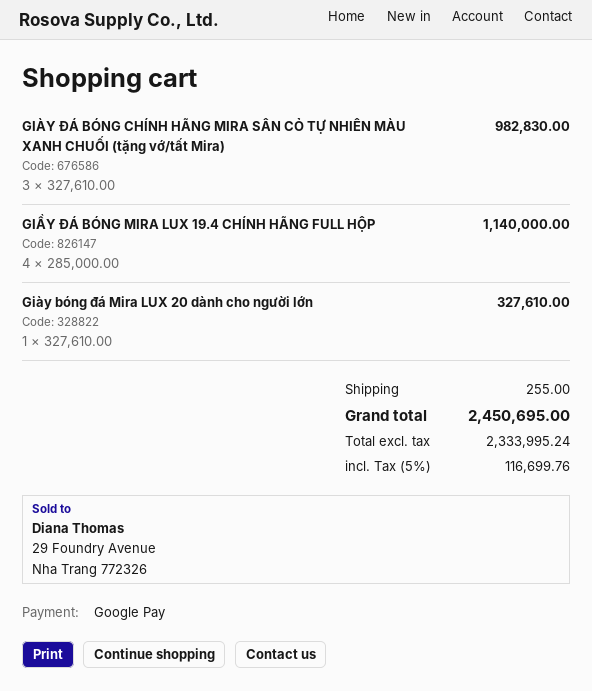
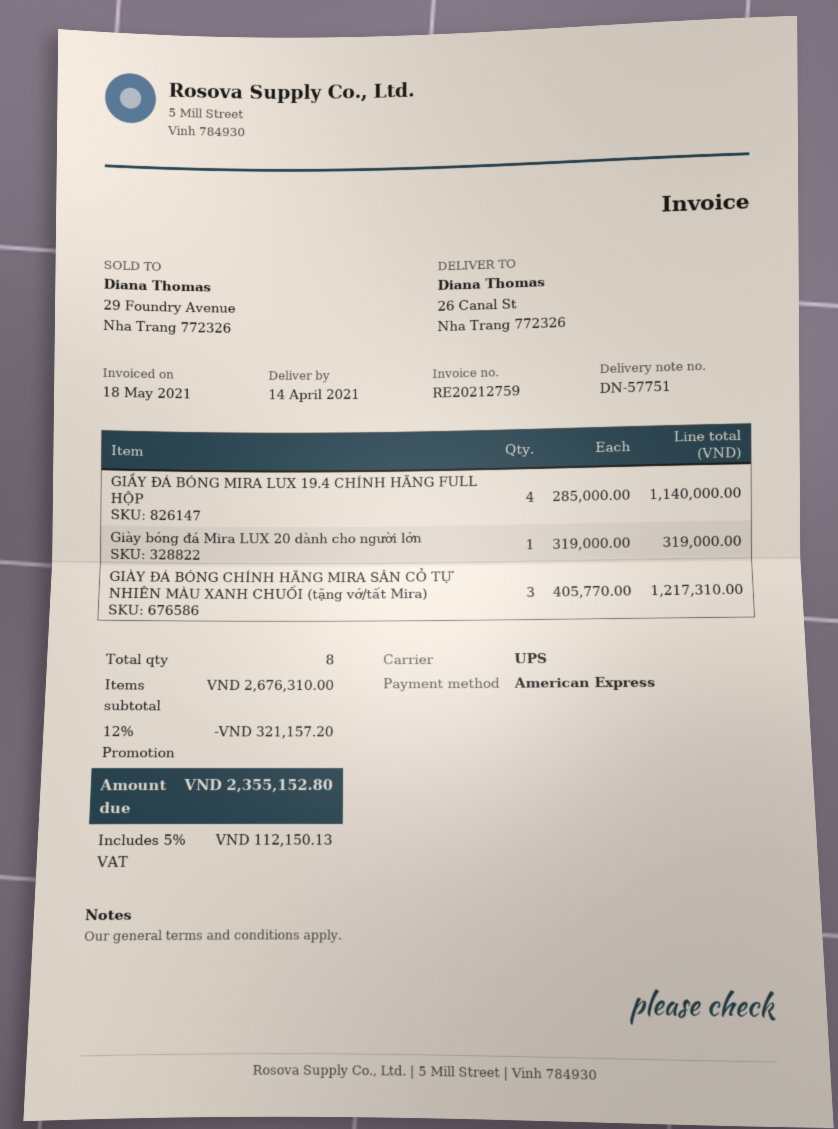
payment method: Google Pay -> American Express
GIÀY ĐÁ BÓNG CHÍNH HÃNG MIRA SÂN CỎ TỰ NHIÊN MÀU XANH CHUỐI (tặng vớ/tất Mira): 3 x 327610.00 = 982830.00 -> 3 x 405770.00 = 1217310.00
Giày bóng đá Mira LUX 20 dành cho người lớn: 1 x 327610.00 = 327610.00 -> 1 x 319000.00 = 319000.00
discount: none -> 12% = 321157.20
shipping: 255.00 -> none
tax: 5% = 116699.76 -> 5% = 112150.13
total: 2450695.00 -> 2355152.80

